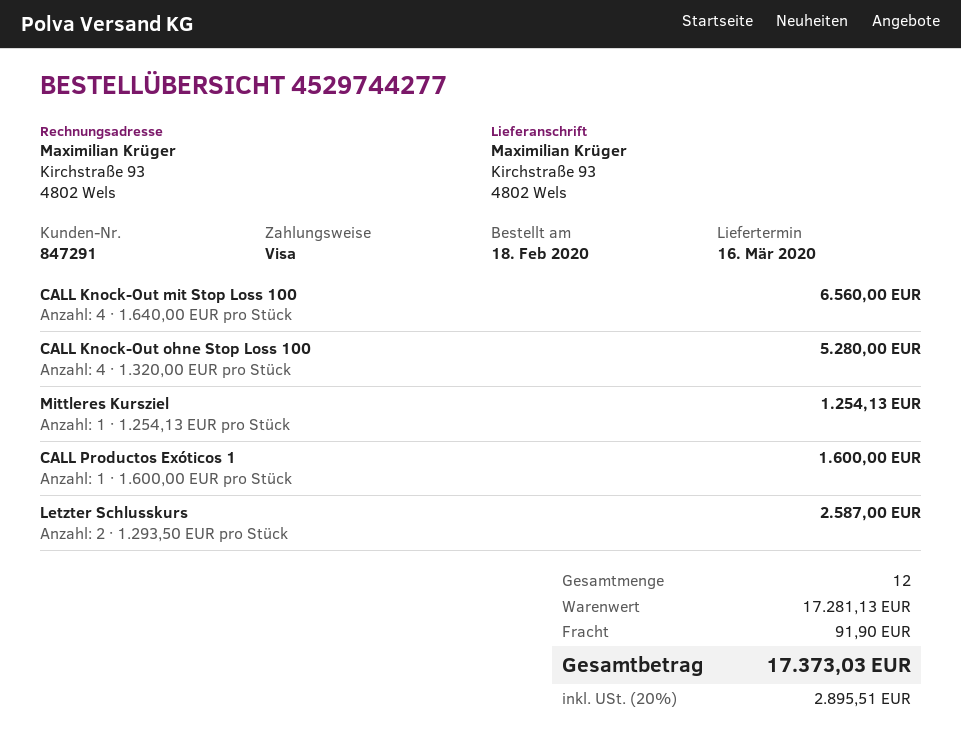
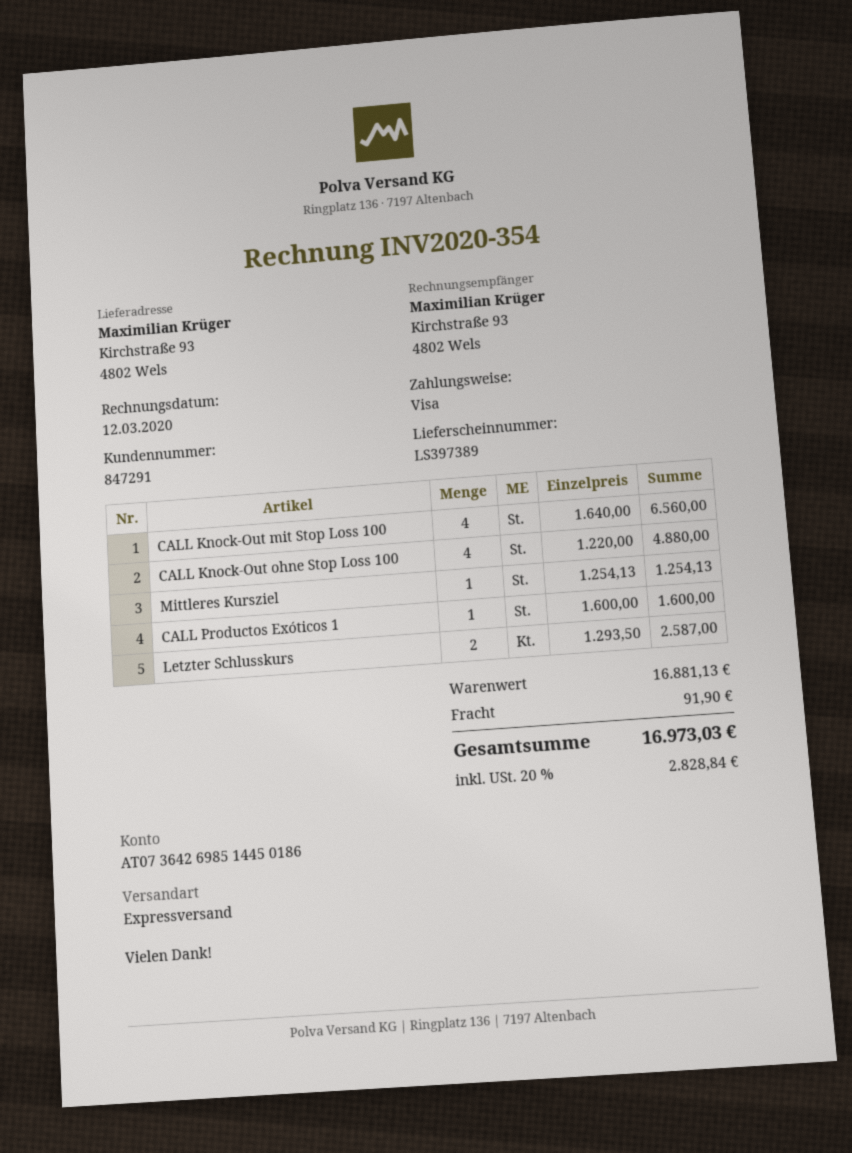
CALL Knock-Out ohne Stop Loss 100: 4 x 1320.00 = 5280.00 -> 4 x 1220.00 = 4880.00
subtotal: 17281.13 -> 16881.13
tax: 20% = 2895.51 -> 20% = 2828.84
total: 17373.03 -> 16973.03

